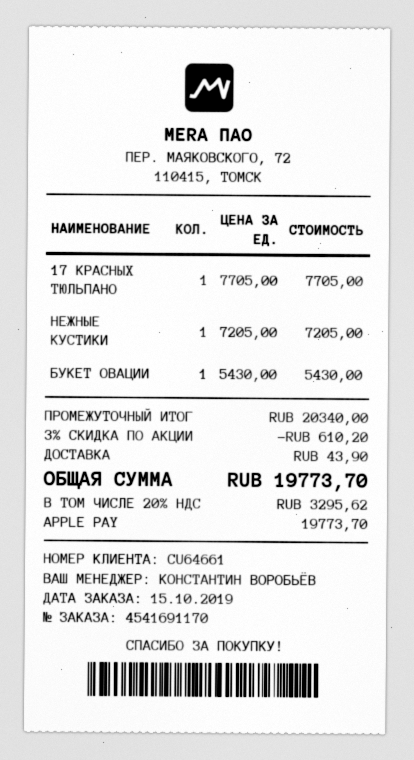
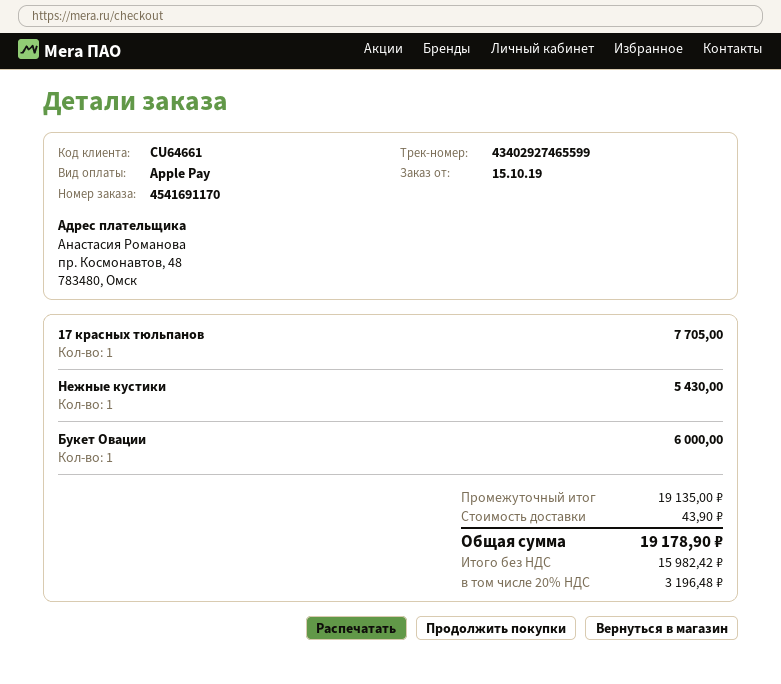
НЕЖНЫЕ КУСТИКИ: 1 for 7205.00 -> 1 for 5430.00
БУКЕТ ОВАЦИИ: 1 for 5430.00 -> 1 for 6000.00
subtotal: 20340.00 -> 19135.00
discount: 3% = 610.20 -> none
tax: 20% = 3295.62 -> 20% = 3196.48
total: 19773.70 -> 19178.90

